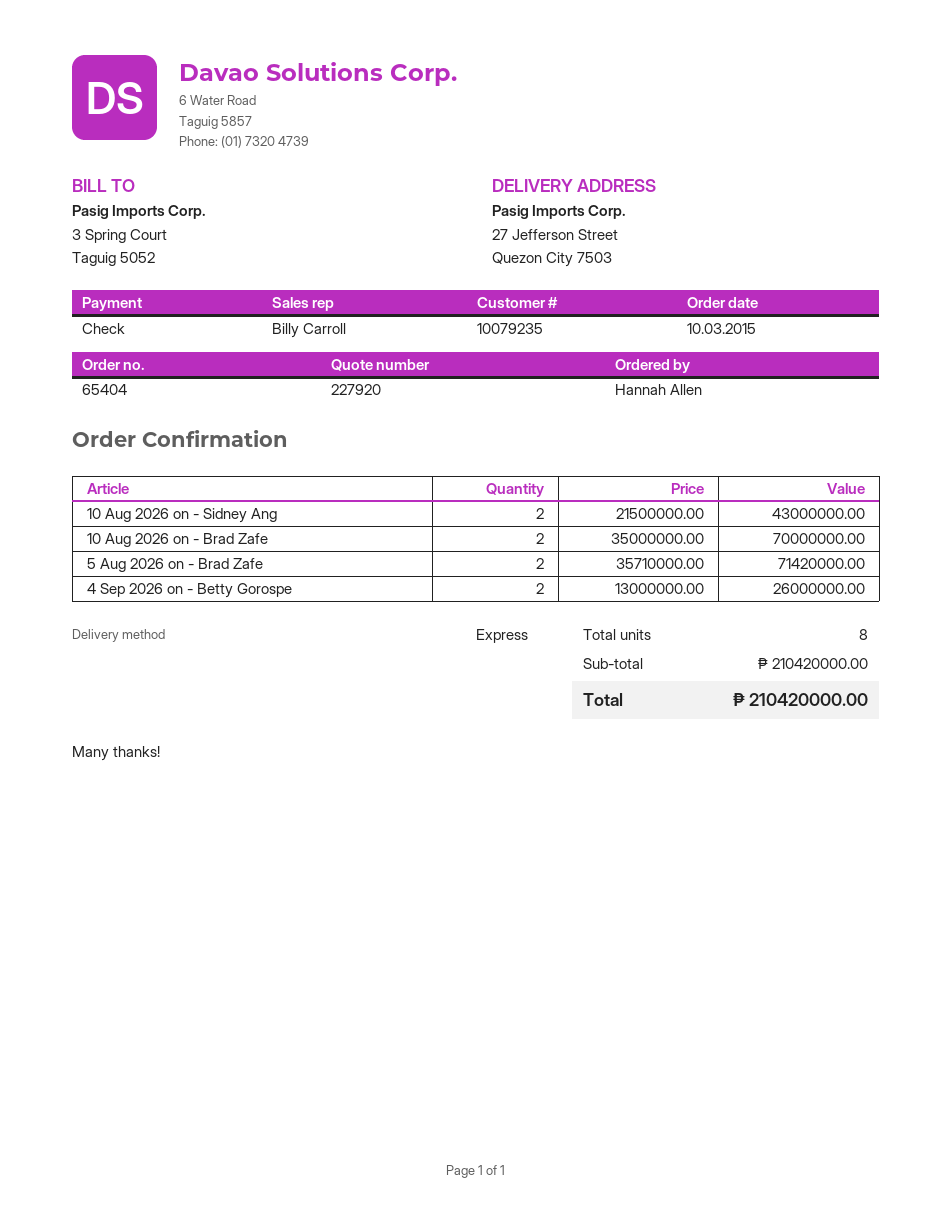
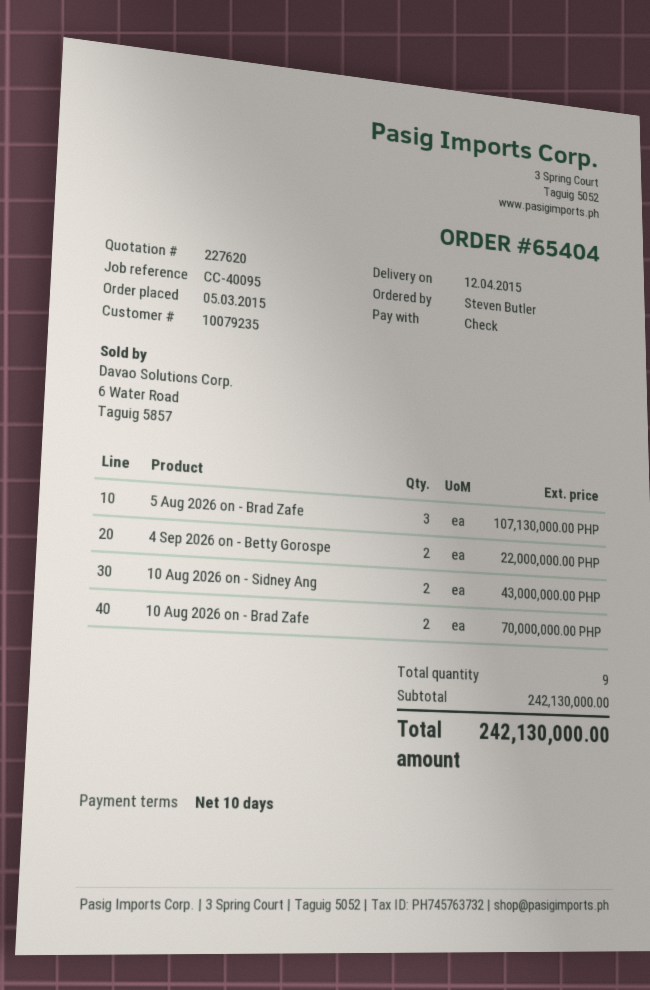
quote number: 227920 -> 227620
order date: 2015-03-10 -> 2015-03-05
ordered by: Hannah Allen -> Steven Butler
5 Aug 2026 on - Brad Zafe: 2 for 71420000.00 -> 3 for 107130000.00
4 Sep 2026 on - Betty Gorospe: 2 for 26000000.00 -> 2 for 22000000.00
total quantity: 8 -> 9
subtotal: 210420000.00 -> 242130000.00
total: 210420000.00 -> 242130000.00

